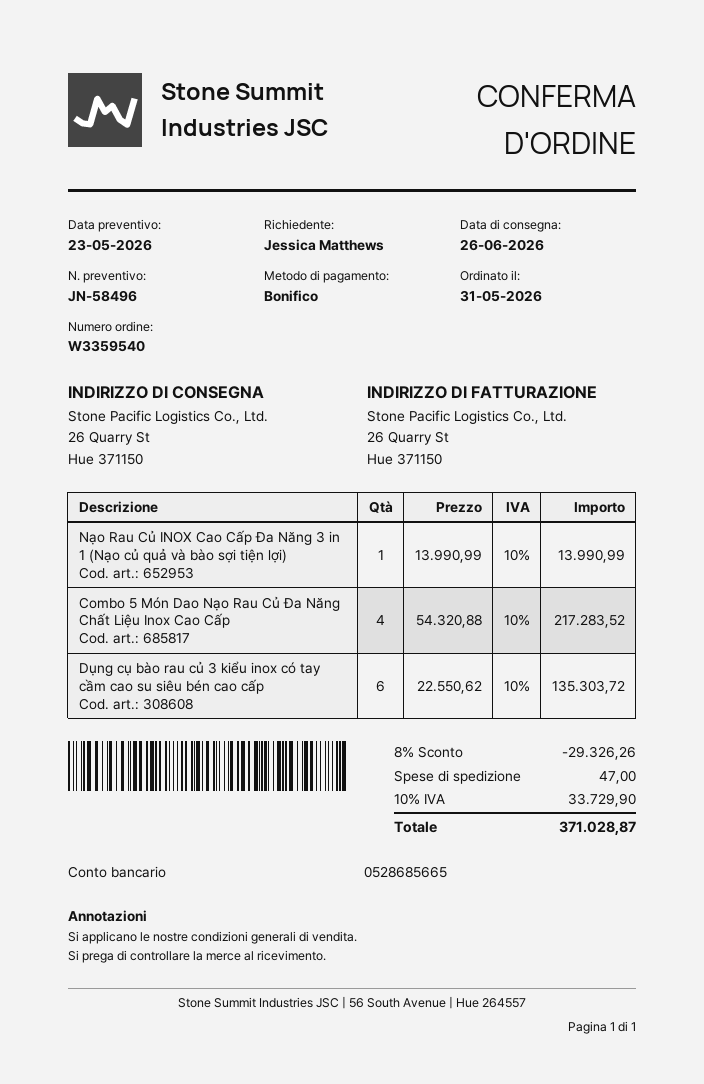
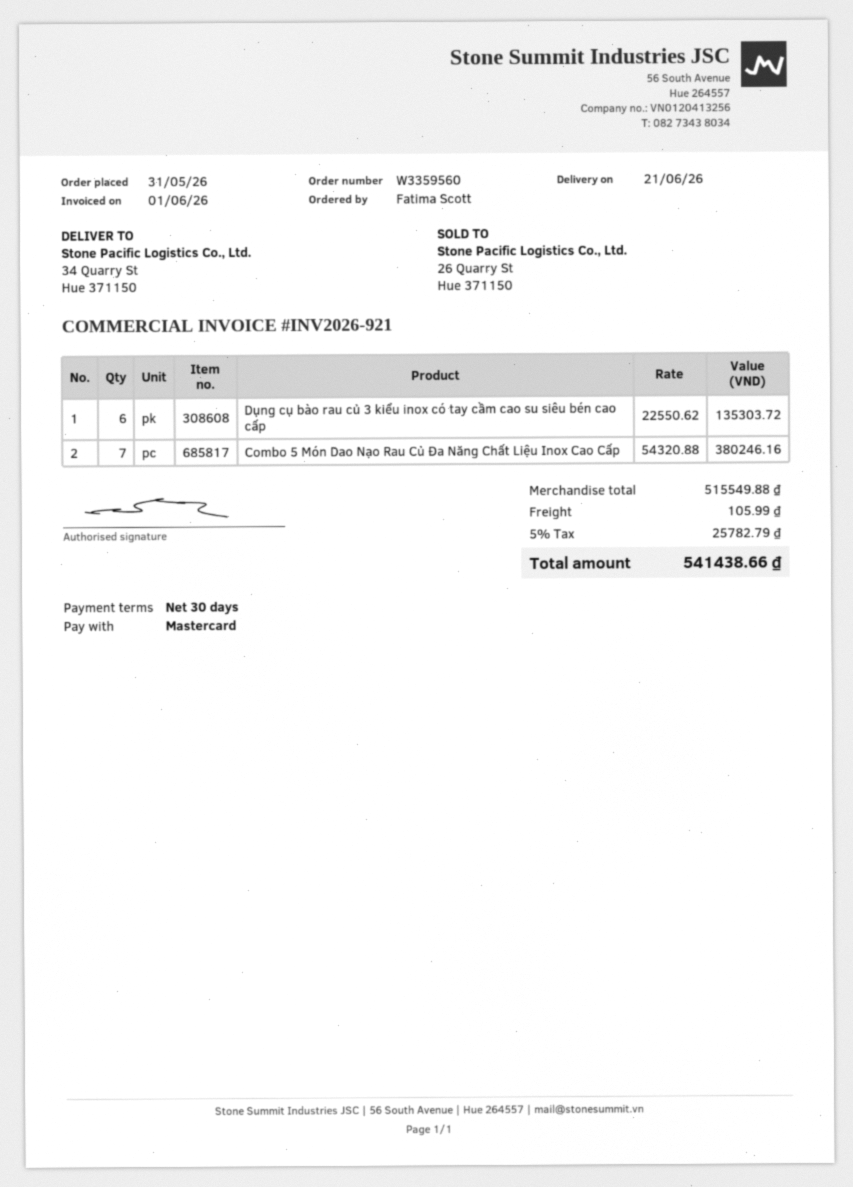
order number: W3359540 -> W3359560
delivery date: 2026-06-26 -> 2026-06-21
ordered by: Jessica Matthews -> Fatima Scott
payment method: bank transfer -> Mastercard
ship to: 26 Quarry St, Hue 371150 -> 34 Quarry St, Hue 371150
Nạo Rau Củ INOX Cao Cấp Đa Năng 3 in 1 (Nạo củ quả và bào sợi tiện lợi): 1 x 13990.99 = 13990.99 -> none
Combo 5 Món Dao Nạo Rau Củ Đa Năng Chất Liệu Inox Cao Cấp: 4 x 54320.88 = 217283.52 -> 7 x 54320.88 = 380246.16
discount: 8% = 29326.26 -> none
shipping: 47.00 -> 105.99
tax: 10% = 33729.90 -> 5% = 25782.79
total: 371028.87 -> 541438.66

